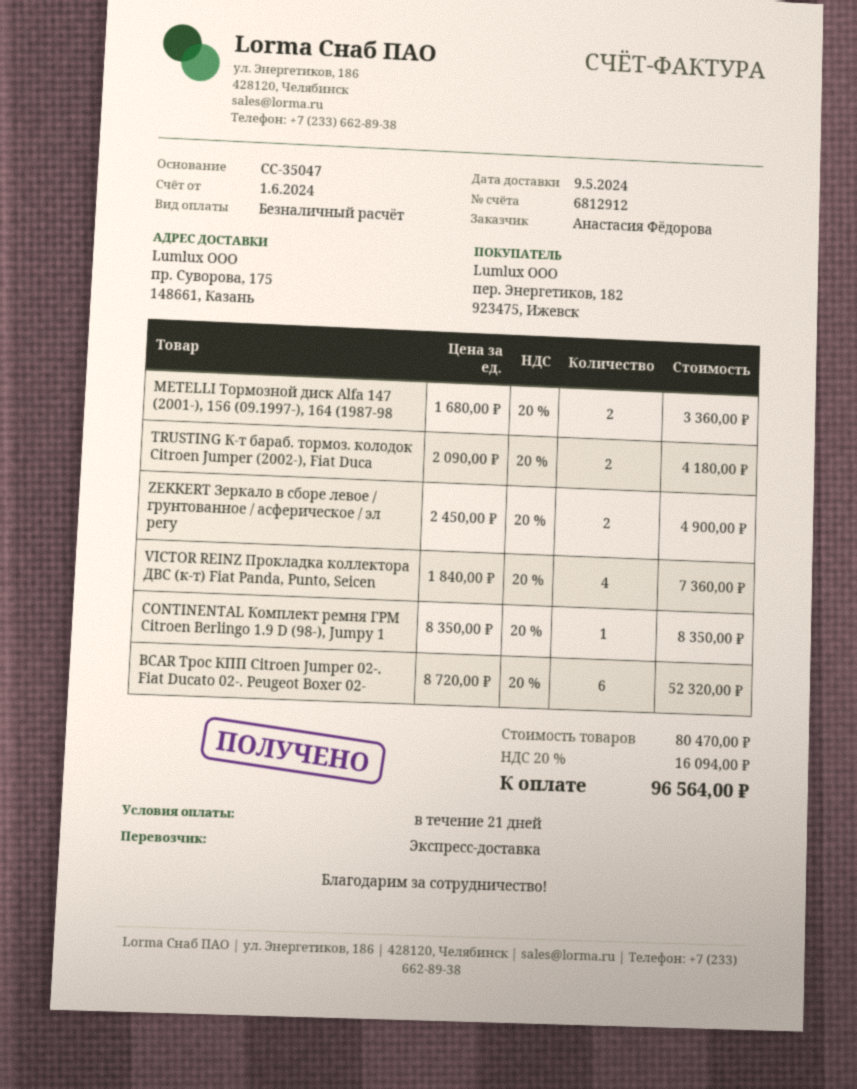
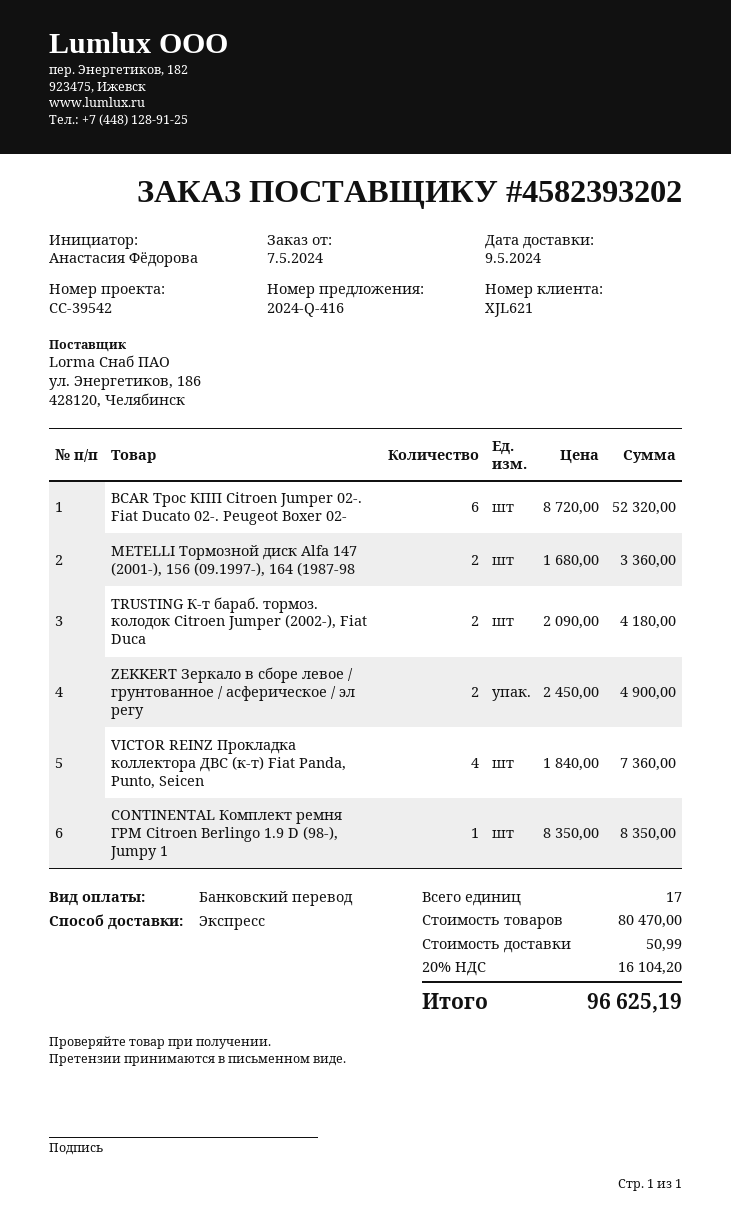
reference: CC-35047 -> CC-39542
shipping: none -> 50.99
tax: 20% = 16094.00 -> 20% = 16104.20
total: 96564.00 -> 96625.19

